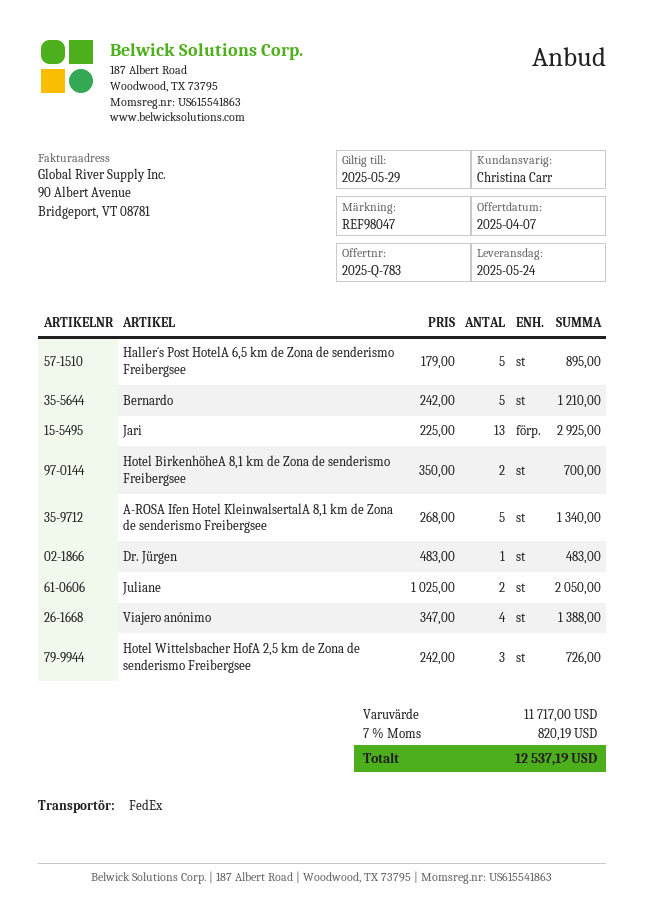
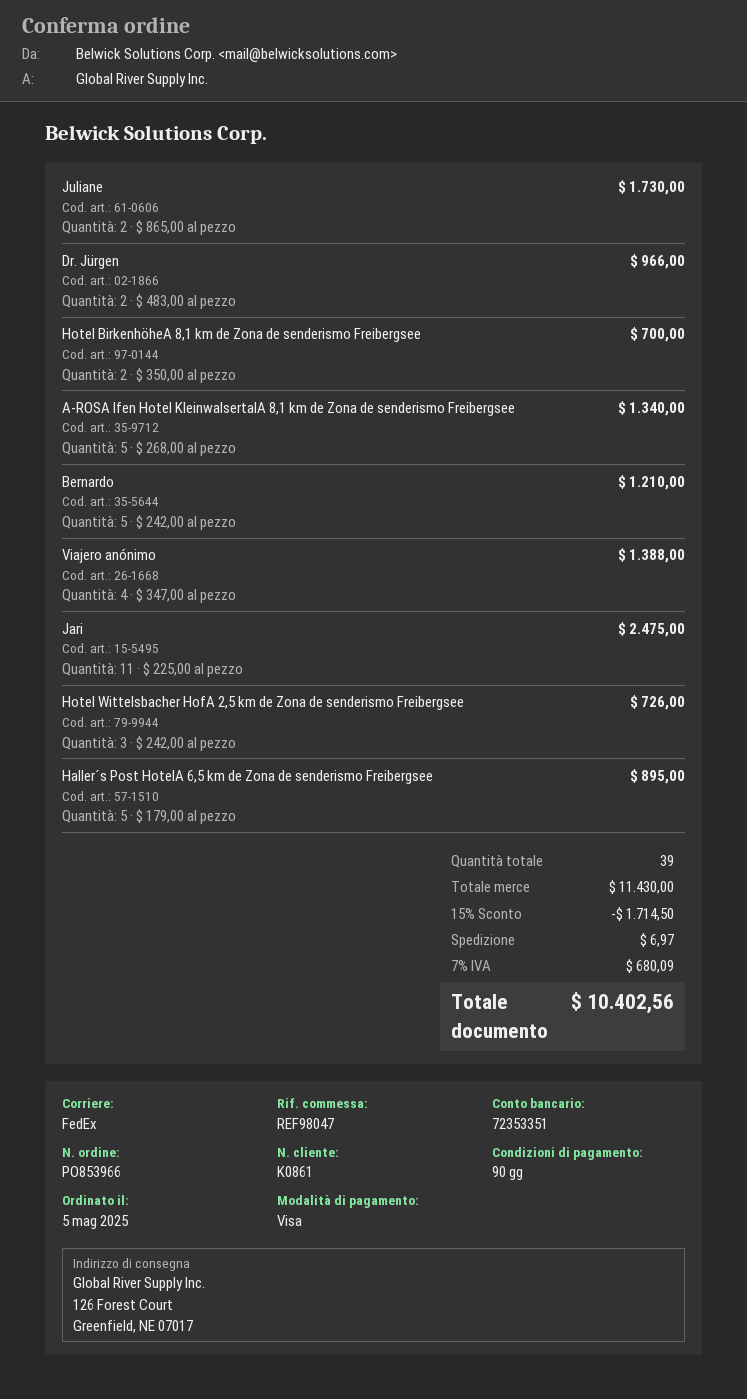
Jari: 13 x 225.00 = 2925.00 -> 11 x 225.00 = 2475.00
Dr. Jürgen: 1 x 483.00 = 483.00 -> 2 x 483.00 = 966.00
Juliane: 2 x 1025.00 = 2050.00 -> 2 x 865.00 = 1730.00
subtotal: 11717.00 -> 11430.00
discount: none -> 15% = 1714.50
shipping: none -> 6.97
tax: 7% = 820.19 -> 7% = 680.09
total: 12537.19 -> 10402.56

